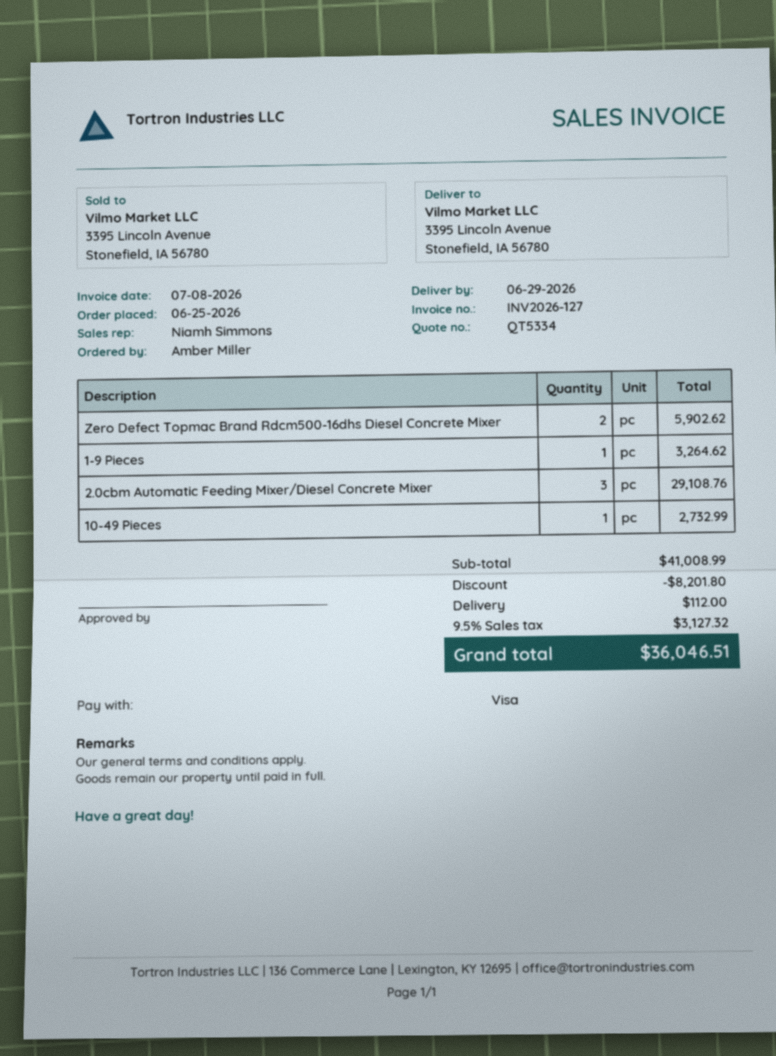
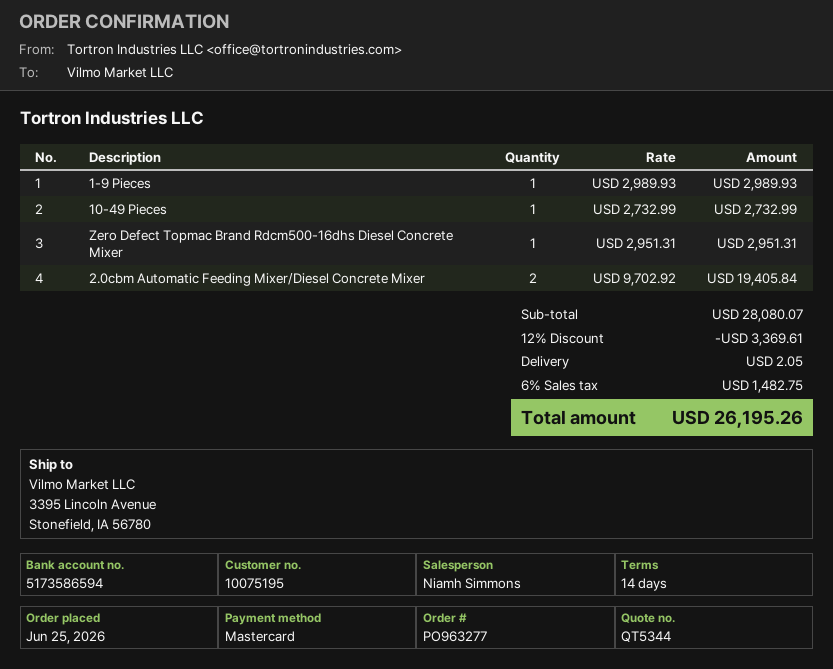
quote number: QT5334 -> QT5344
payment method: Visa -> Mastercard
Zero Defect Topmac Brand Rdcm500-16dhs Diesel Concrete Mixer: 2 for 5902.62 -> 1 for 2951.31
1-9 Pieces: 1 for 3264.62 -> 1 for 2989.93
2.0cbm Automatic Feeding Mixer/Diesel Concrete Mixer: 3 for 29108.76 -> 2 for 19405.84
subtotal: 41008.99 -> 28080.07
discount: 8201.80 -> 3369.61
shipping: 112.00 -> 2.05
tax: 9.5% = 3127.32 -> 6% = 1482.75
total: 36046.51 -> 26195.26

